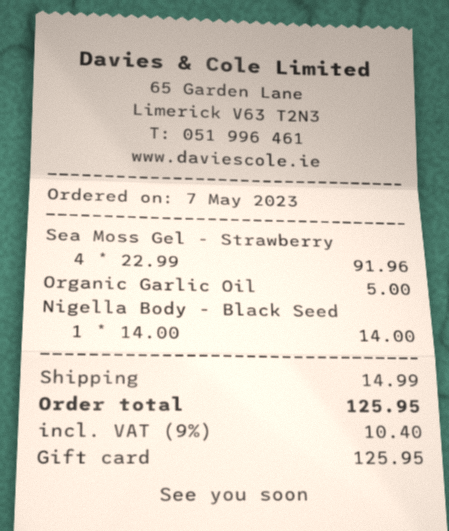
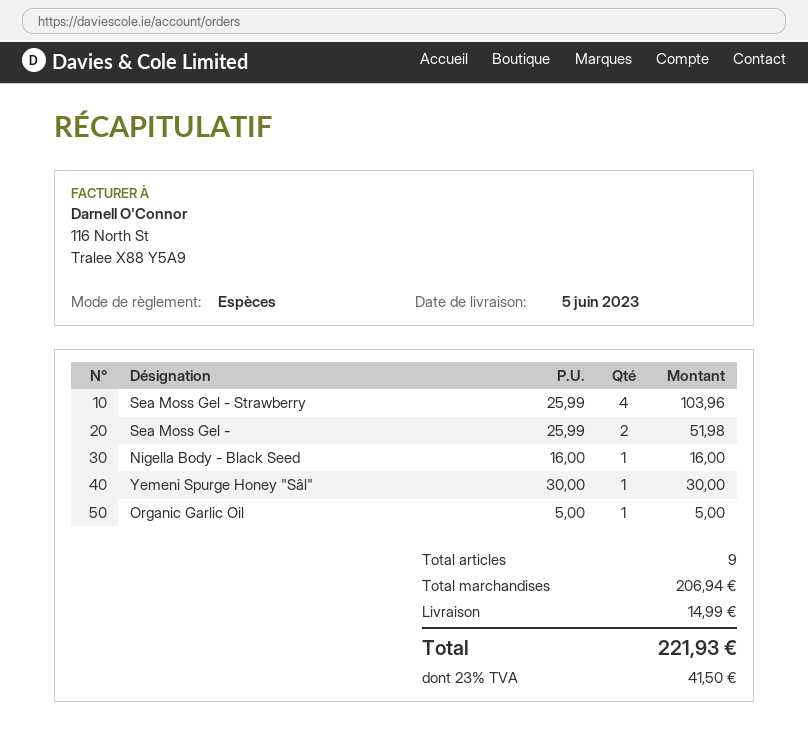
payment method: gift card -> cash
Sea Moss Gel - Strawberry: 4 x 22.99 = 91.96 -> 4 x 25.99 = 103.96
Nigella Body - Black Seed: 1 x 14.00 = 14.00 -> 1 x 16.00 = 16.00
Sea Moss Gel -: none -> 2 x 25.99 = 51.98
Yemeni Spurge Honey "Sâl": none -> 1 x 30.00 = 30.00
tax: 9% = 10.40 -> 23% = 41.50
total: 125.95 -> 221.93

